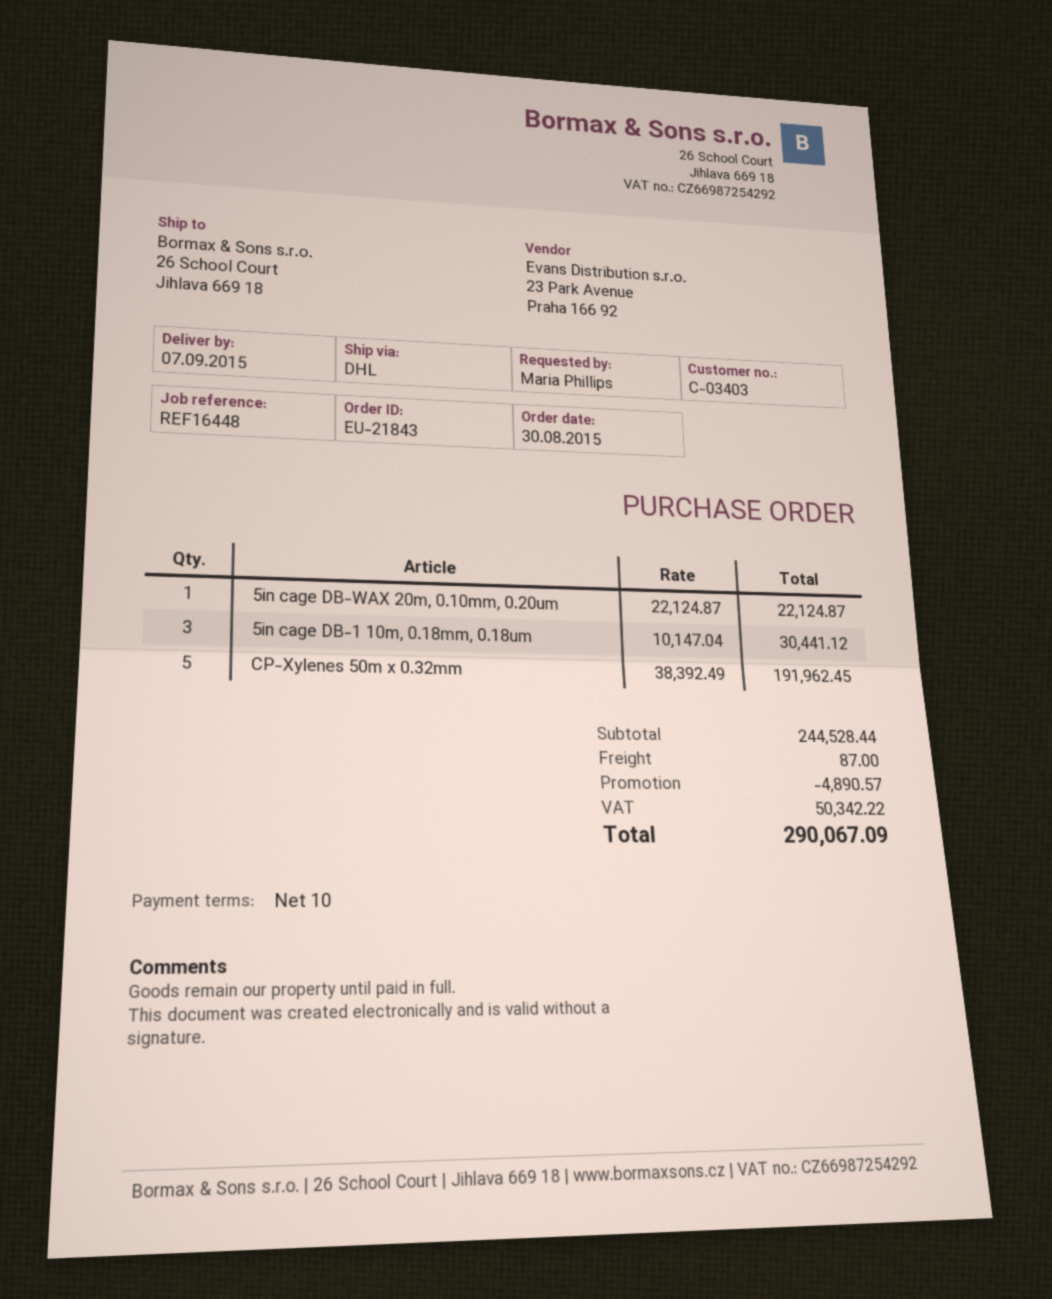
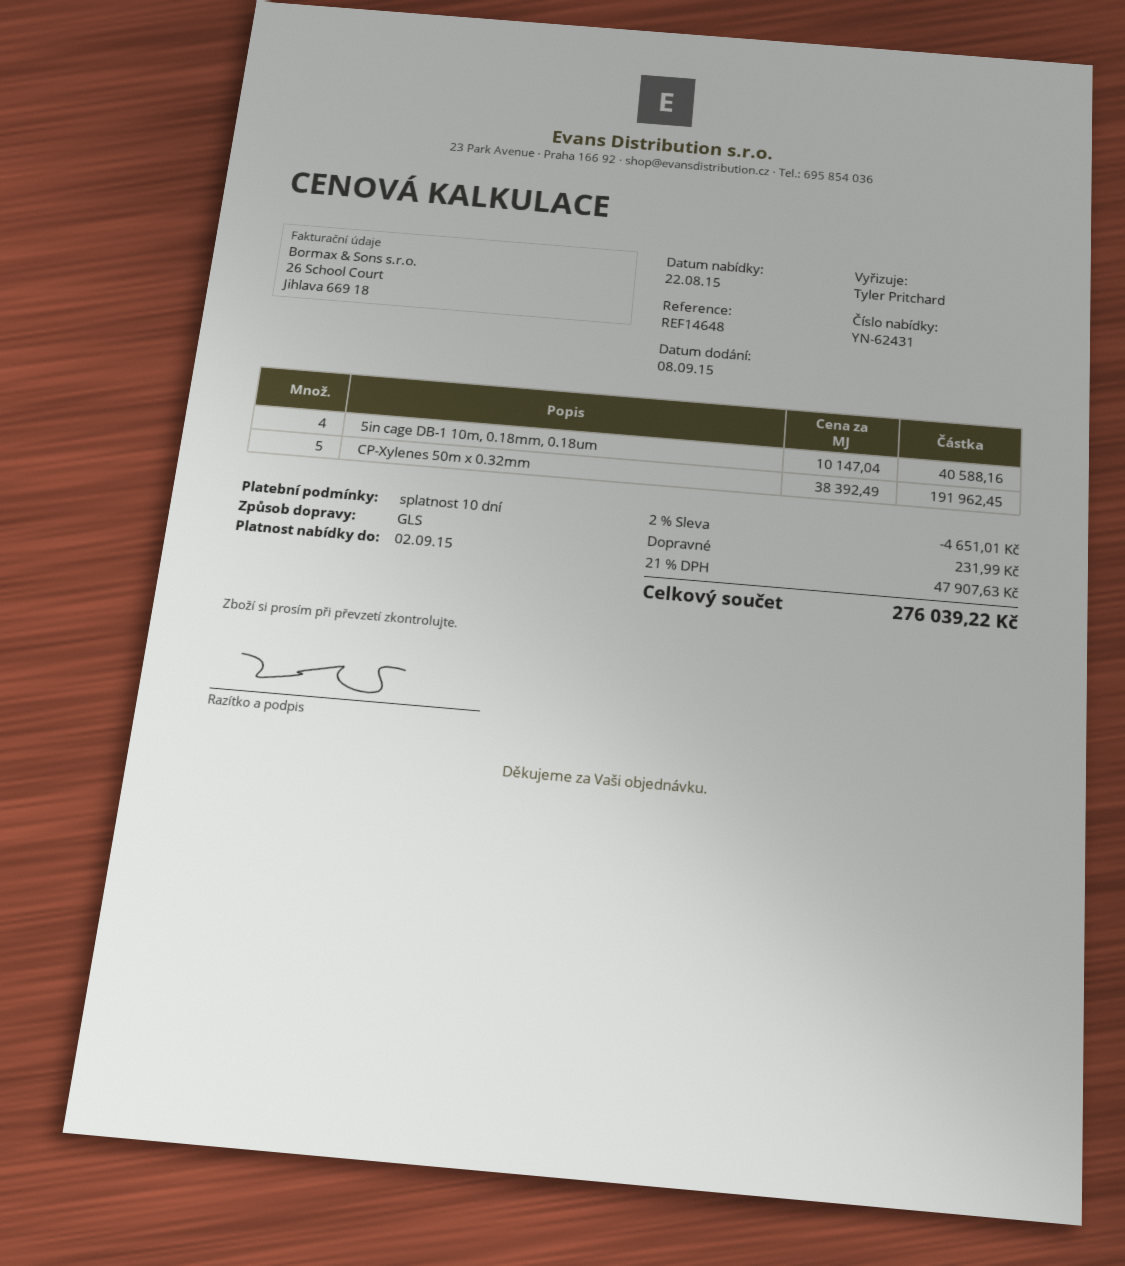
delivery date: 2015-09-07 -> 2015-09-08
reference: REF16448 -> REF14648
shipping method: DHL -> GLS
5in cage DB-WAX 20m, 0.10mm, 0.20um: 1 x 22124.87 = 22124.87 -> none
5in cage DB-1 10m, 0.18mm, 0.18um: 3 x 10147.04 = 30441.12 -> 4 x 10147.04 = 40588.16
discount: 4890.57 -> 4651.01
shipping: 87.00 -> 231.99
tax: 50342.22 -> 47907.63
total: 290067.09 -> 276039.22

